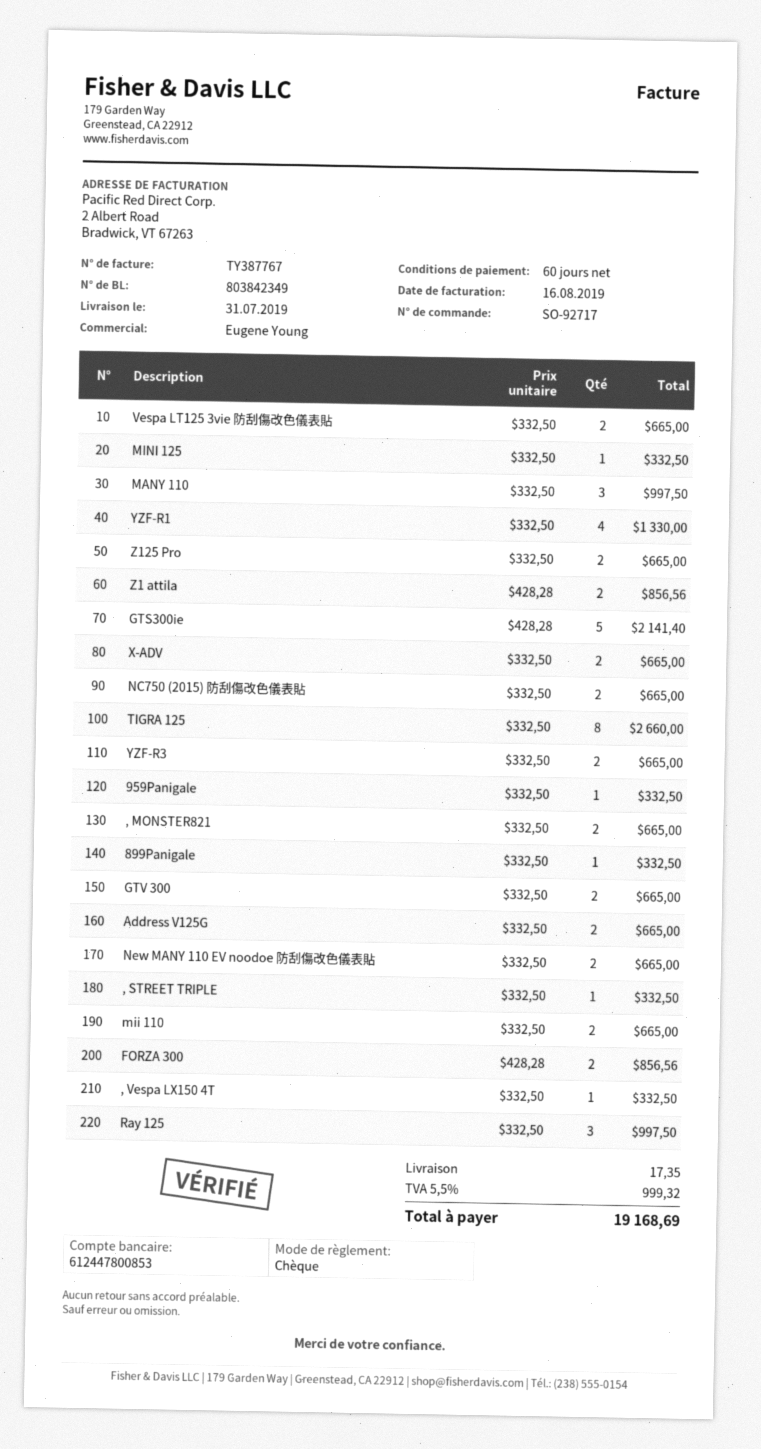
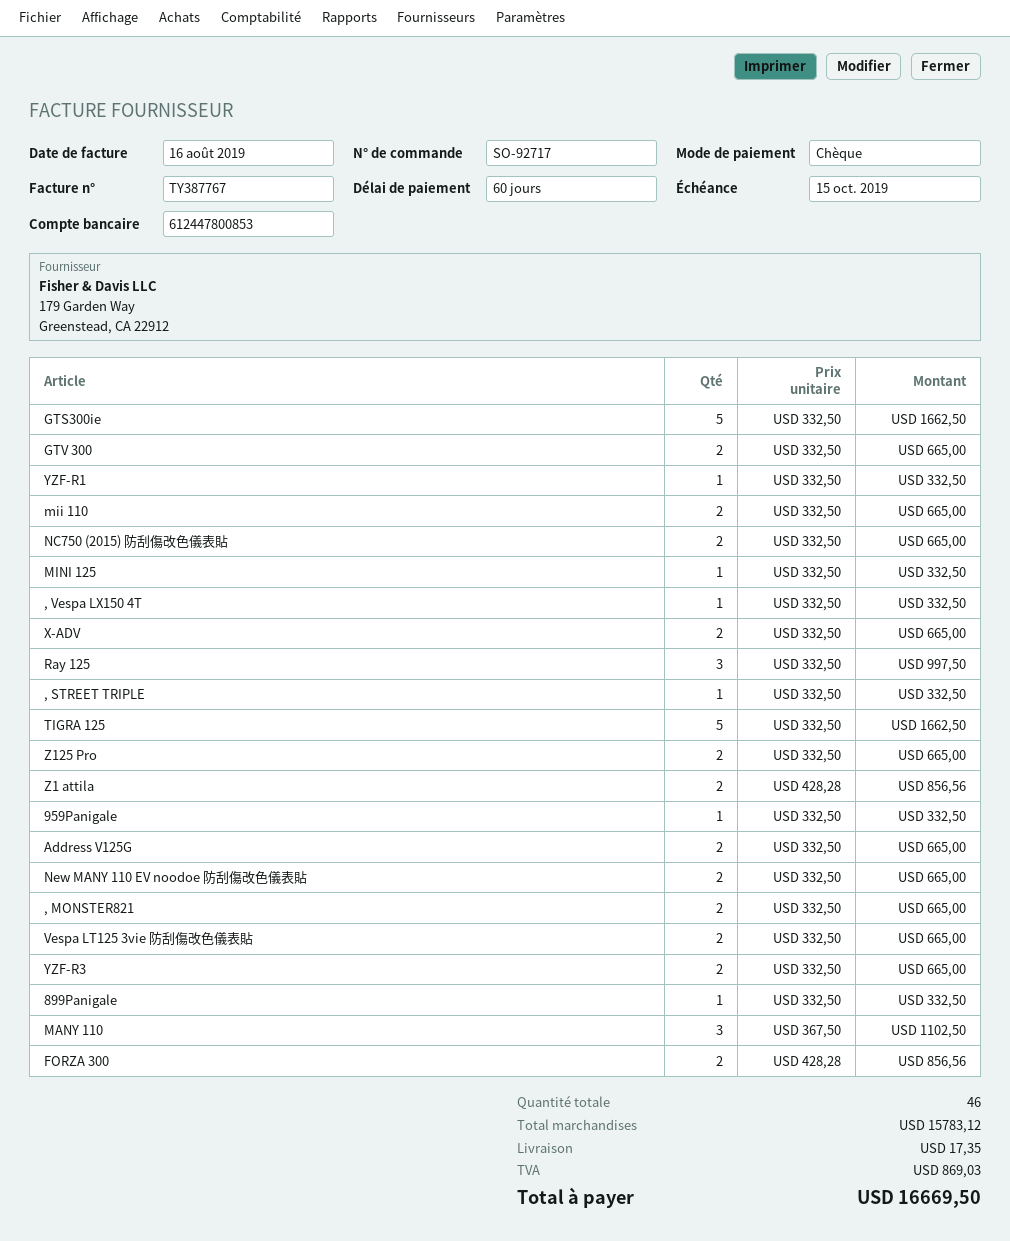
MANY 110: 3 x 332.50 = 997.50 -> 3 x 367.50 = 1102.50
YZF-R1: 4 x 332.50 = 1330.00 -> 1 x 332.50 = 332.50
GTS300ie: 5 x 428.28 = 2141.40 -> 5 x 332.50 = 1662.50
TIGRA 125: 8 x 332.50 = 2660.00 -> 5 x 332.50 = 1662.50
tax: 999.32 -> 869.03
total: 19168.69 -> 16669.50

